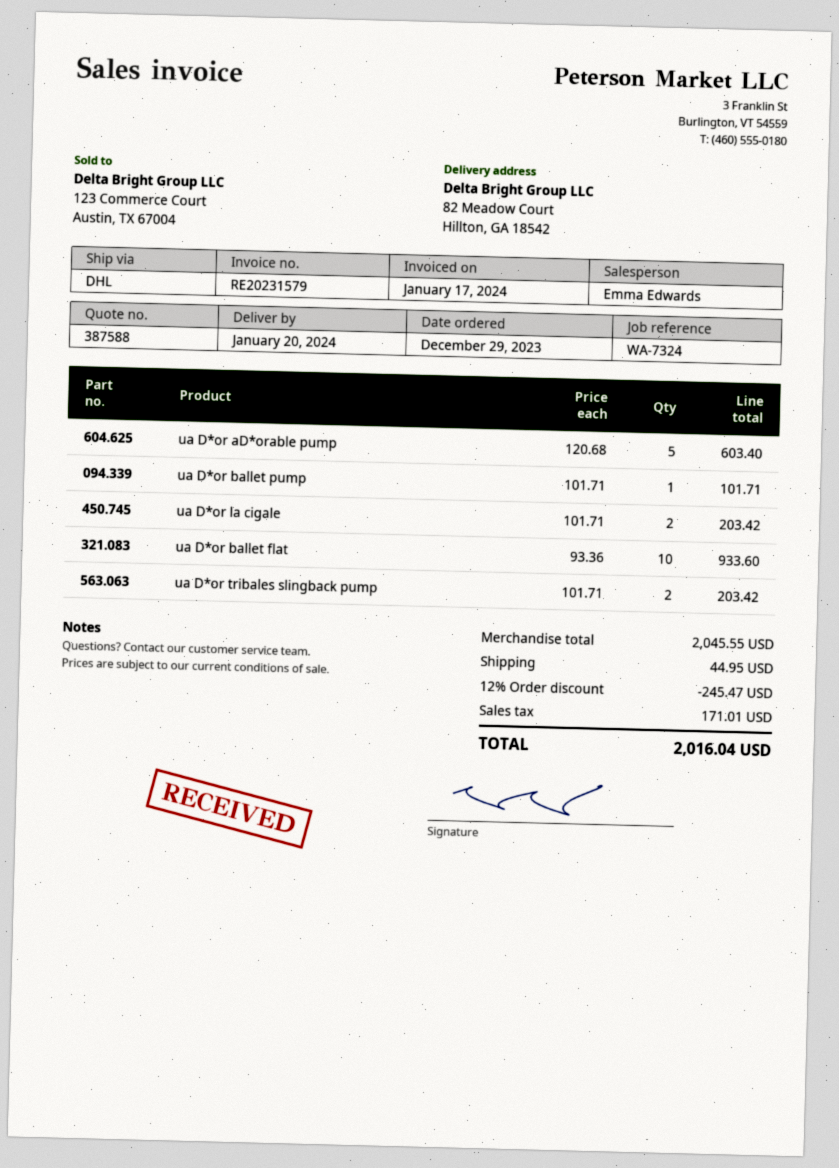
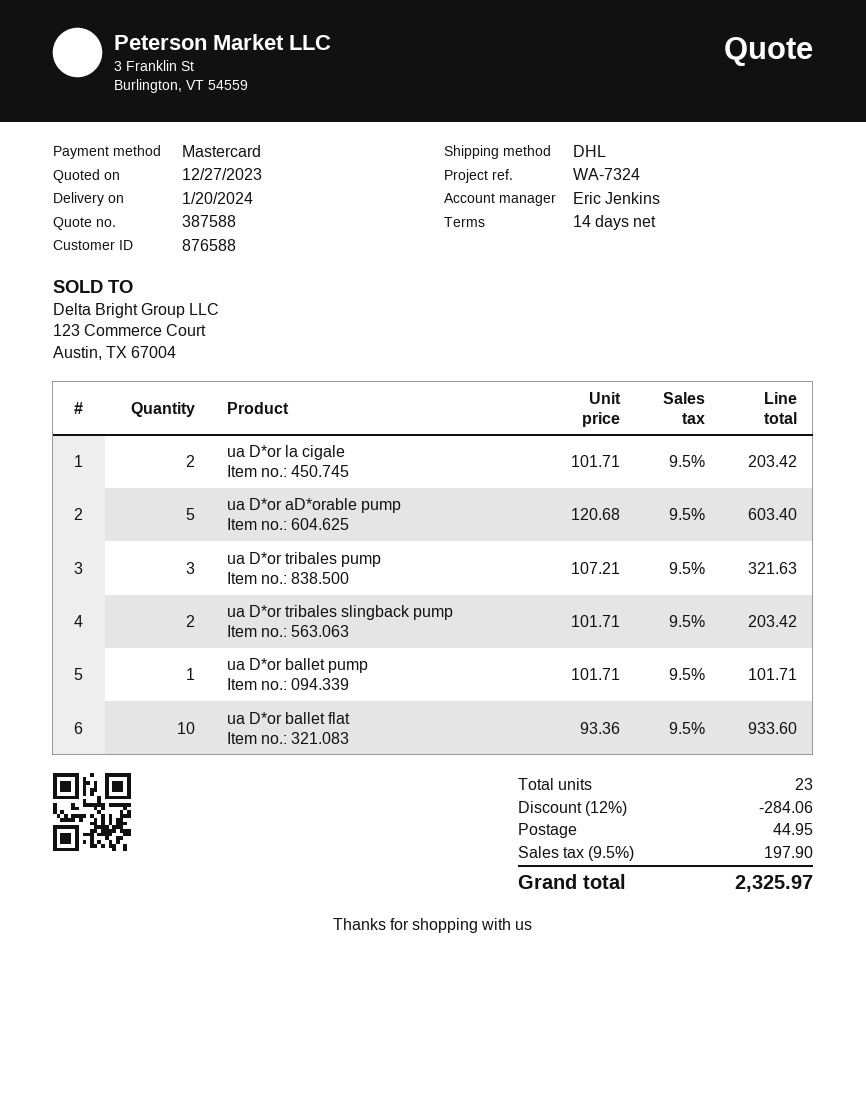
sales rep: Emma Edwards -> Eric Jenkins
ua D*or tribales pump: none -> 3 x 107.21 = 321.63
discount: 12% = 245.47 -> 12% = 284.06
tax: 171.01 -> 197.90
total: 2016.04 -> 2325.97

